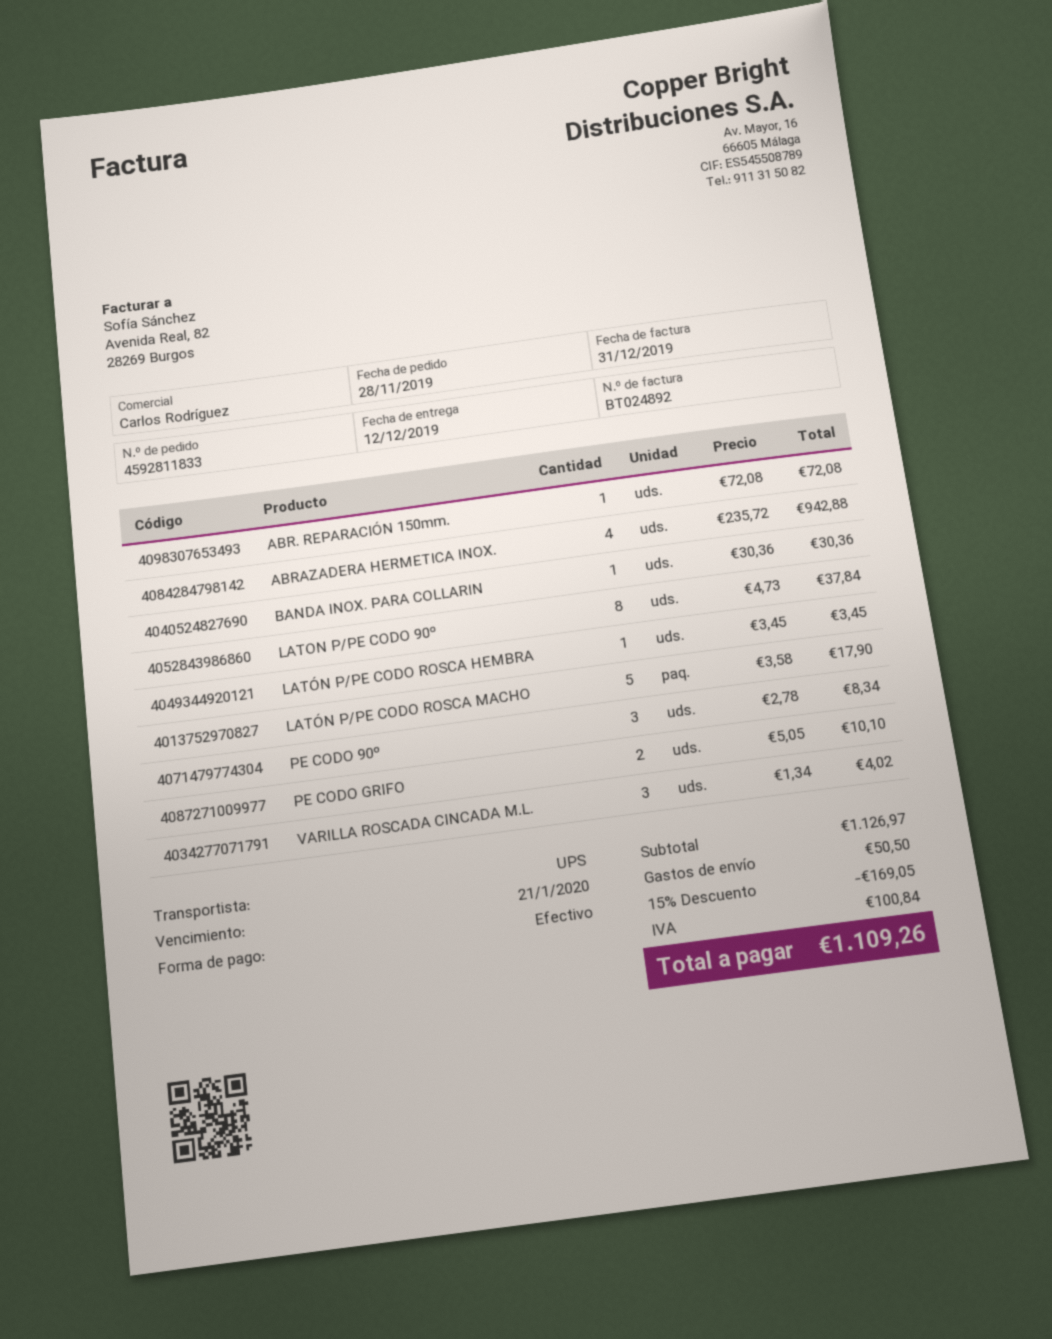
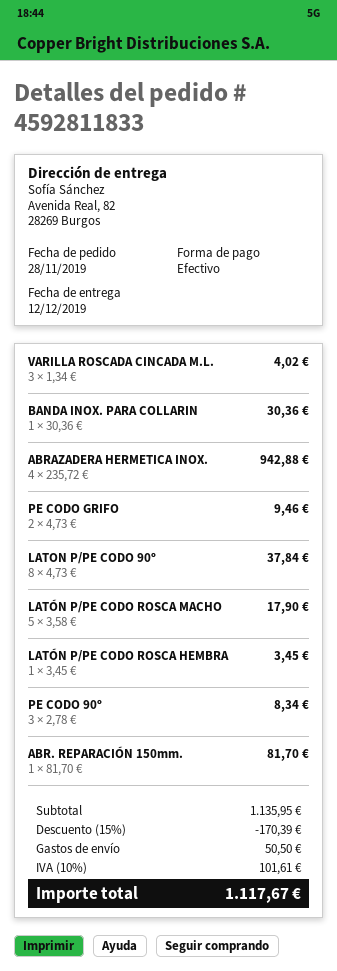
ABR. REPARACIÓN 150mm.: 1 x 72.08 = 72.08 -> 1 x 81.70 = 81.70
PE CODO GRIFO: 2 x 5.05 = 10.10 -> 2 x 4.73 = 9.46
subtotal: 1126.97 -> 1135.95
discount: 15% = 169.05 -> 15% = 170.39
tax: 100.84 -> 101.61
total: 1109.26 -> 1117.67

